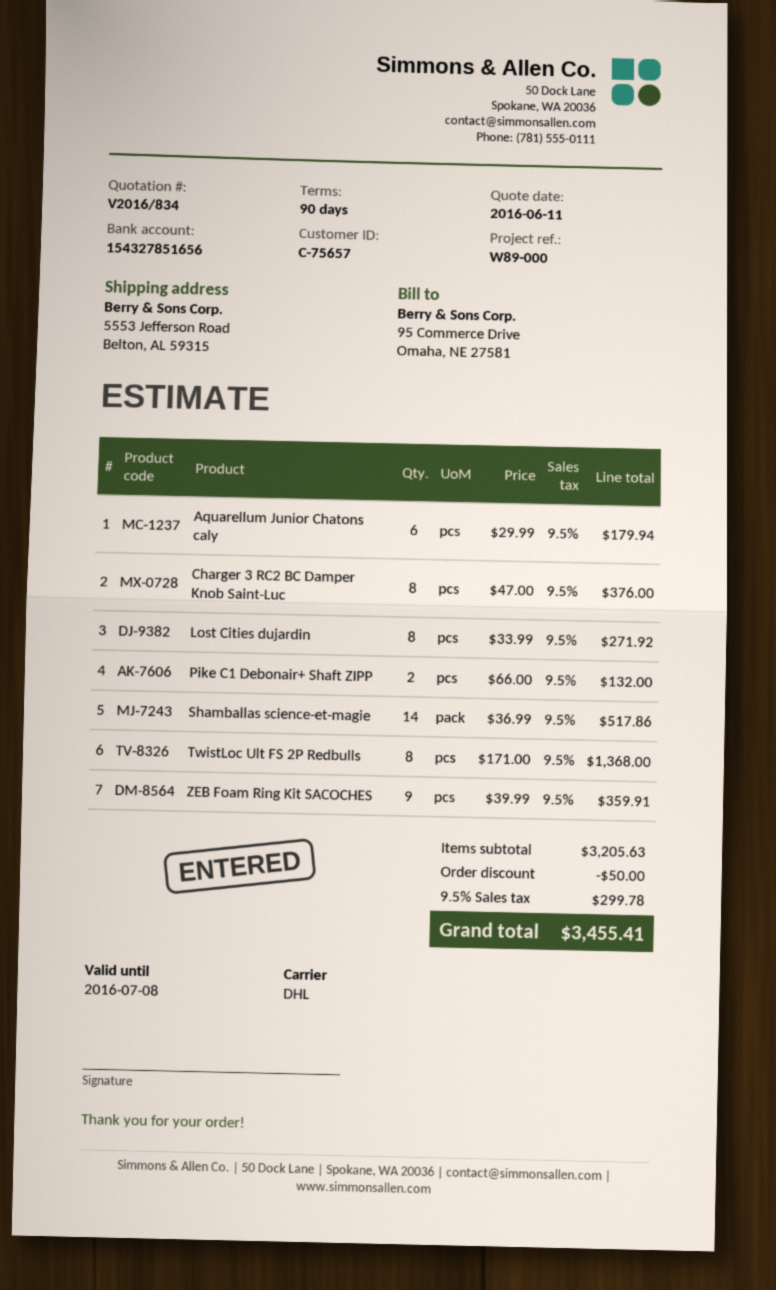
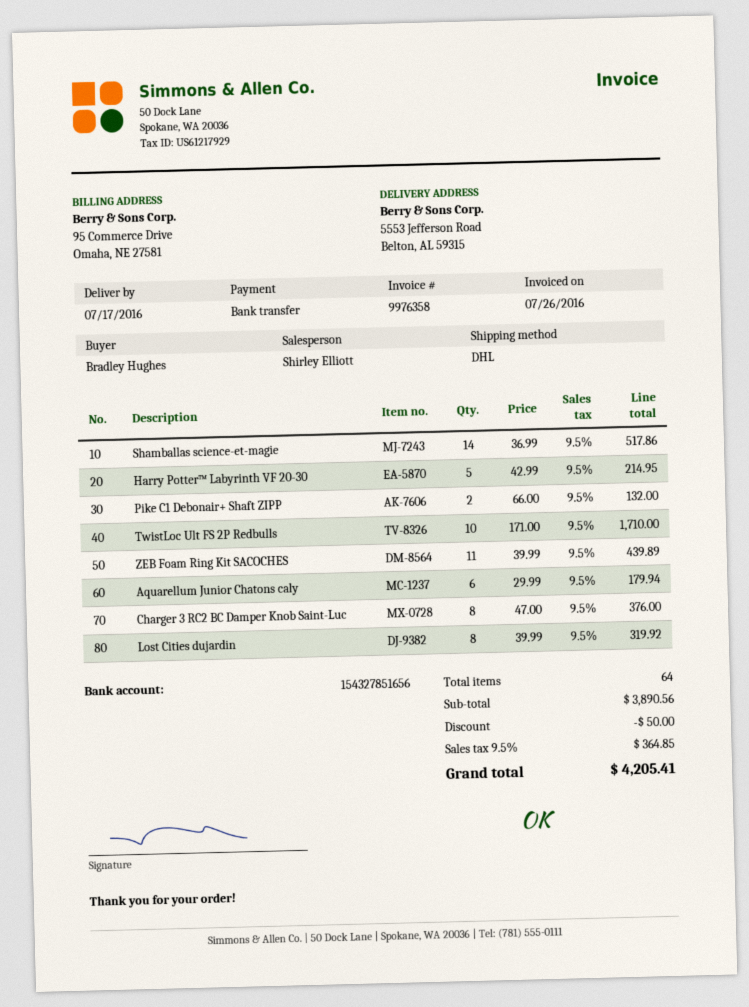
Lost Cities dujardin: 8 x 33.99 = 271.92 -> 8 x 39.99 = 319.92
TwistLoc Ult FS 2P Redbulls: 8 x 171.00 = 1368.00 -> 10 x 171.00 = 1710.00
ZEB Foam Ring Kit SACOCHES: 9 x 39.99 = 359.91 -> 11 x 39.99 = 439.89
Harry Potter™ Labyrinth VF 20-30: none -> 5 x 42.99 = 214.95
subtotal: 3205.63 -> 3890.56
tax: 9.5% = 299.78 -> 9.5% = 364.85
total: 3455.41 -> 4205.41

